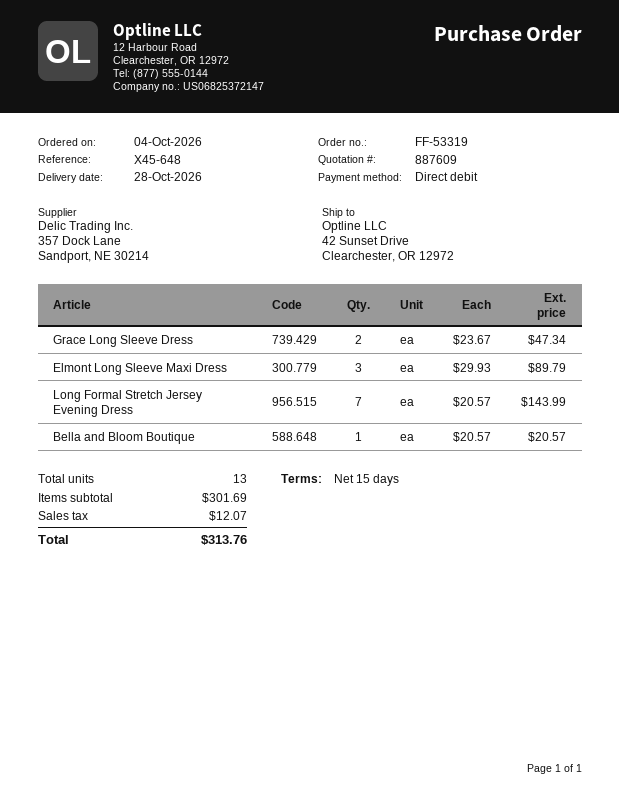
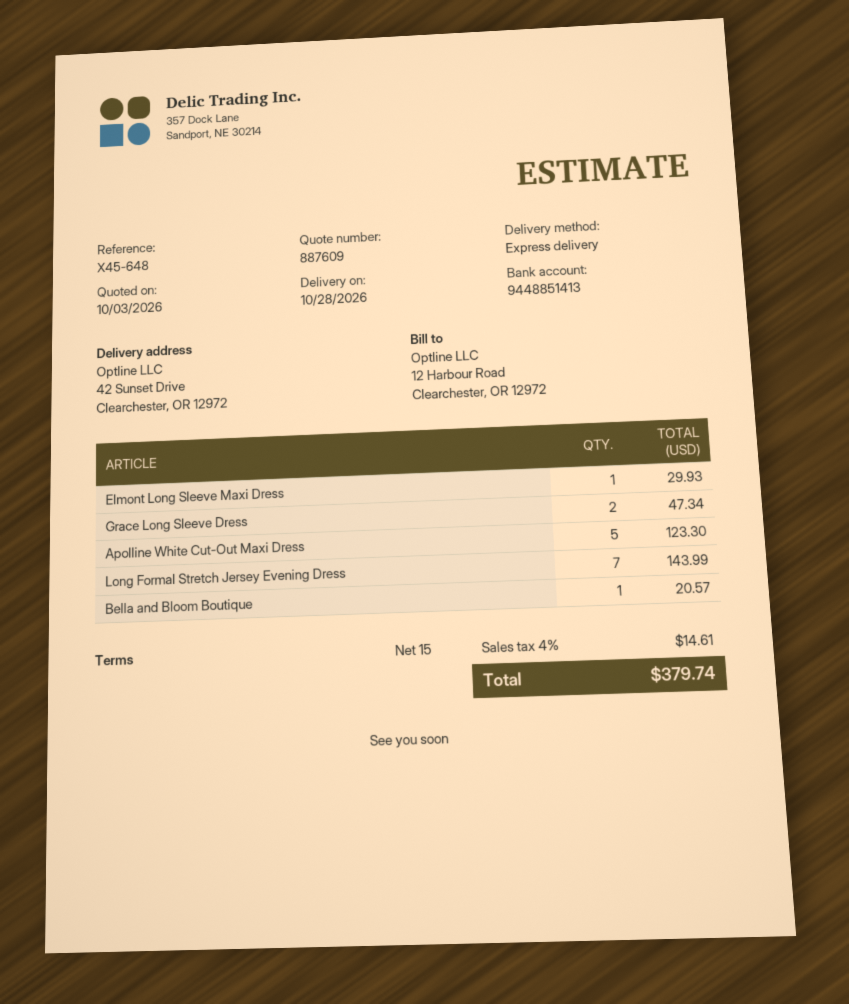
Elmont Long Sleeve Maxi Dress: 3 for 89.79 -> 1 for 29.93
Apolline White Cut-Out Maxi Dress: none -> 5 for 123.30
tax: 12.07 -> 14.61
total: 313.76 -> 379.74

